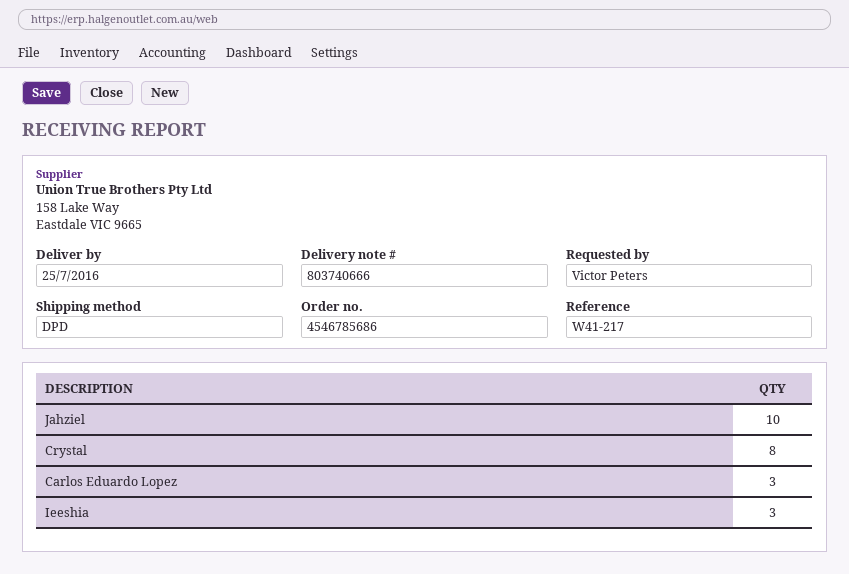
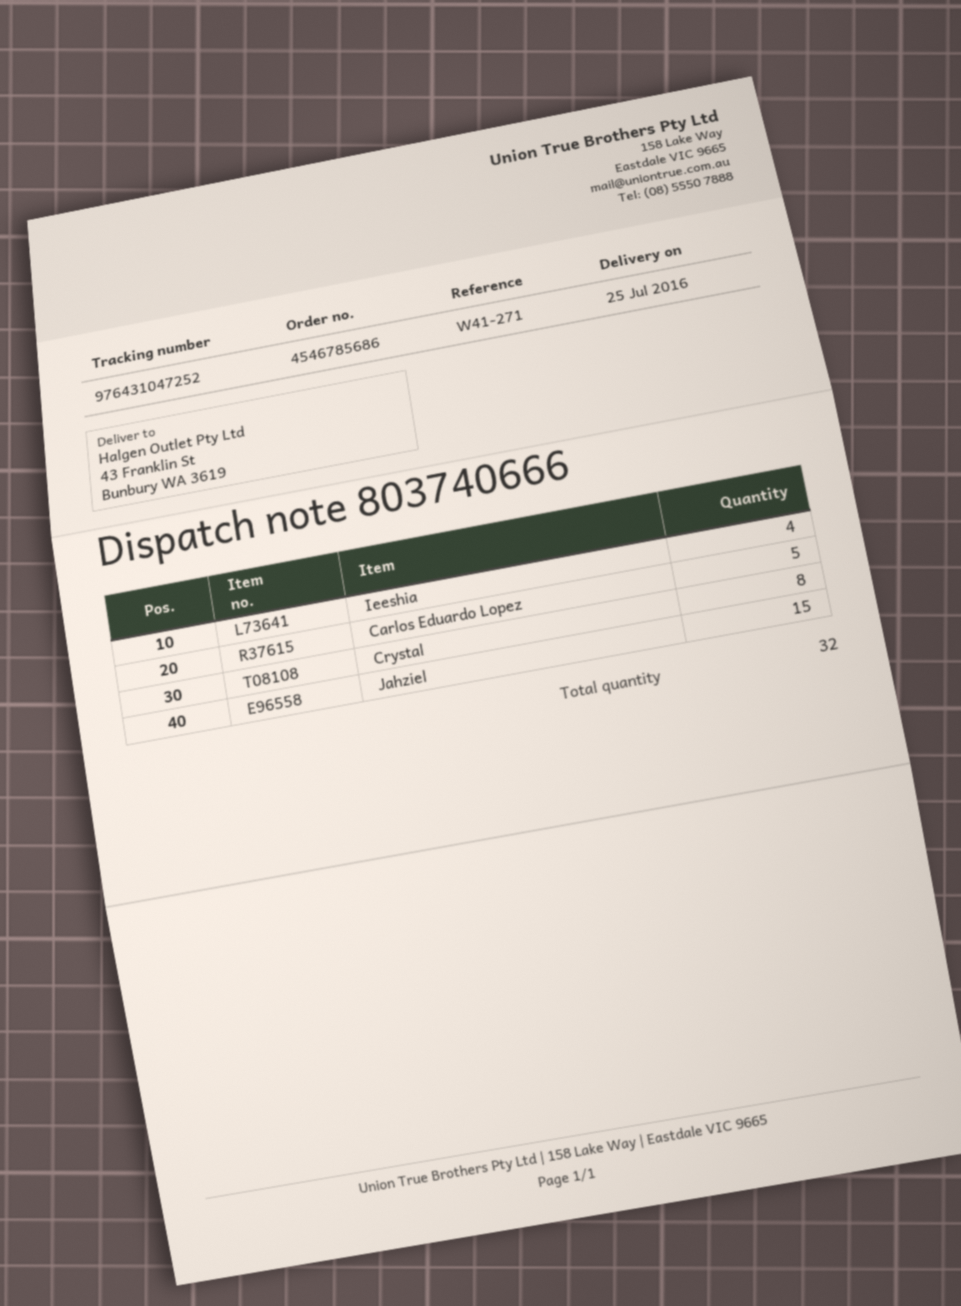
reference: W41-217 -> W41-271
Jahziel: 10 -> 15
Carlos Eduardo Lopez: 3 -> 5
Ieeshia: 3 -> 4

